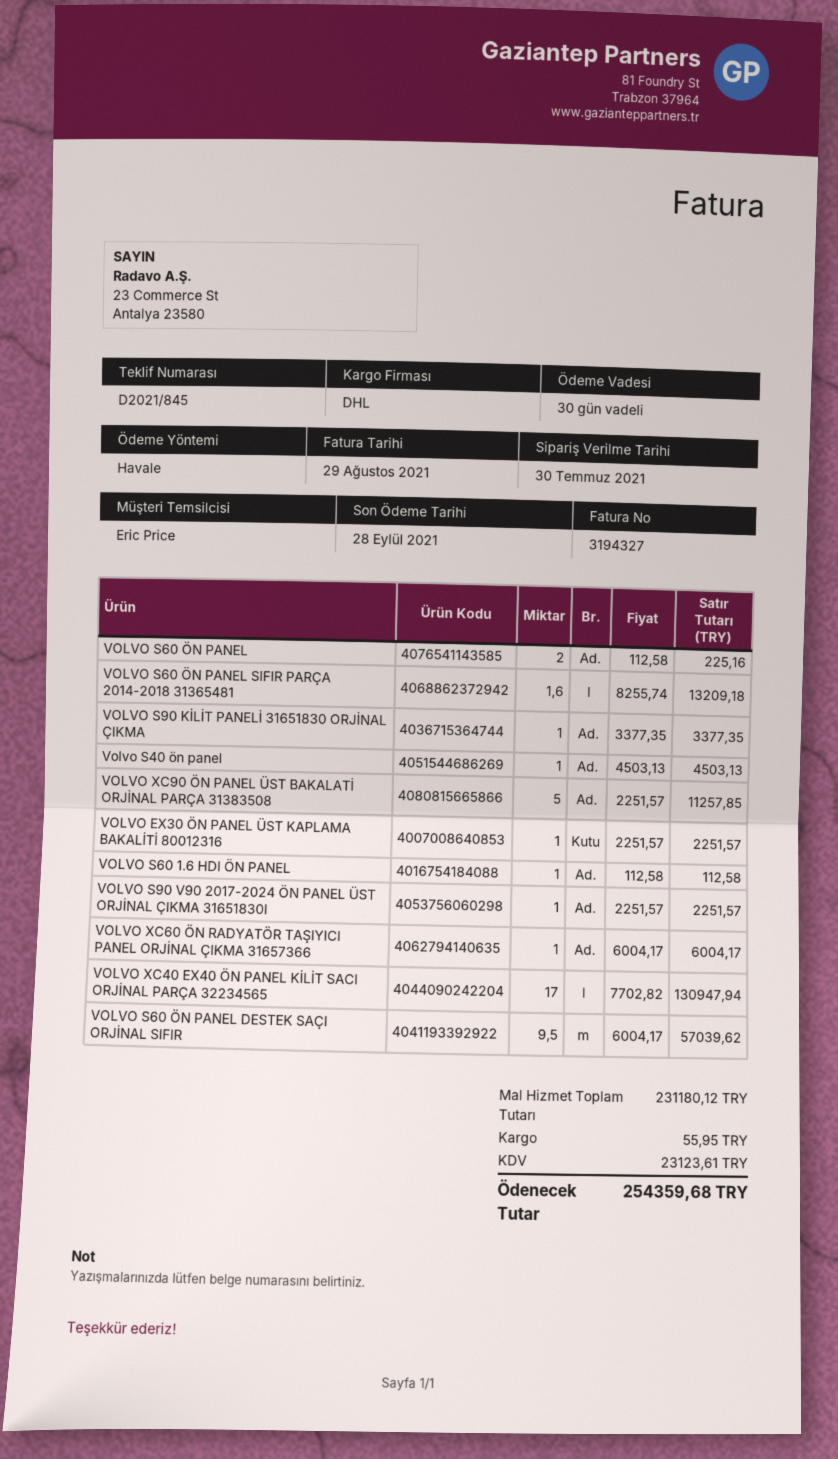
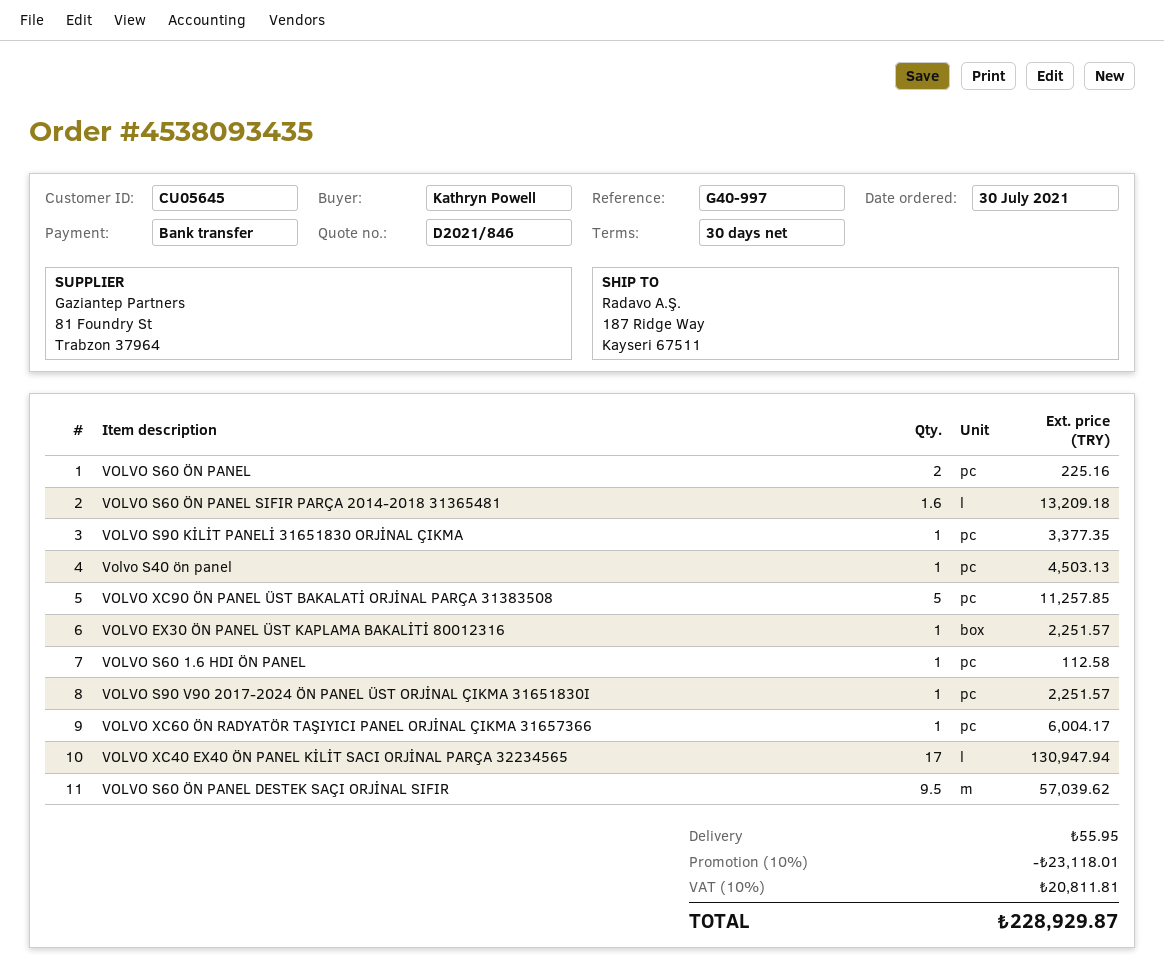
quote number: D2021/845 -> D2021/846
discount: none -> 10% = 23118.01
tax: 23123.61 -> 20811.81
total: 254359.68 -> 228929.87

